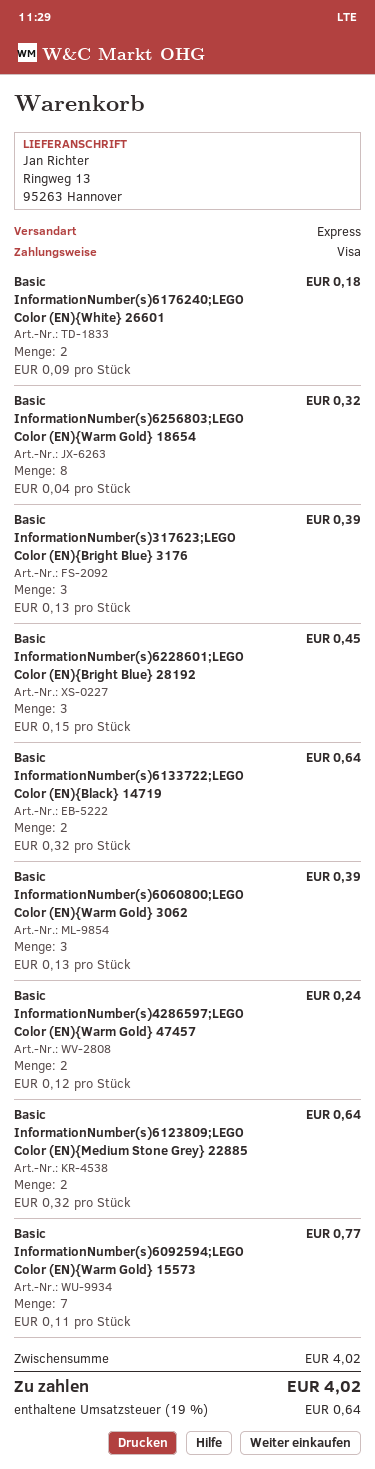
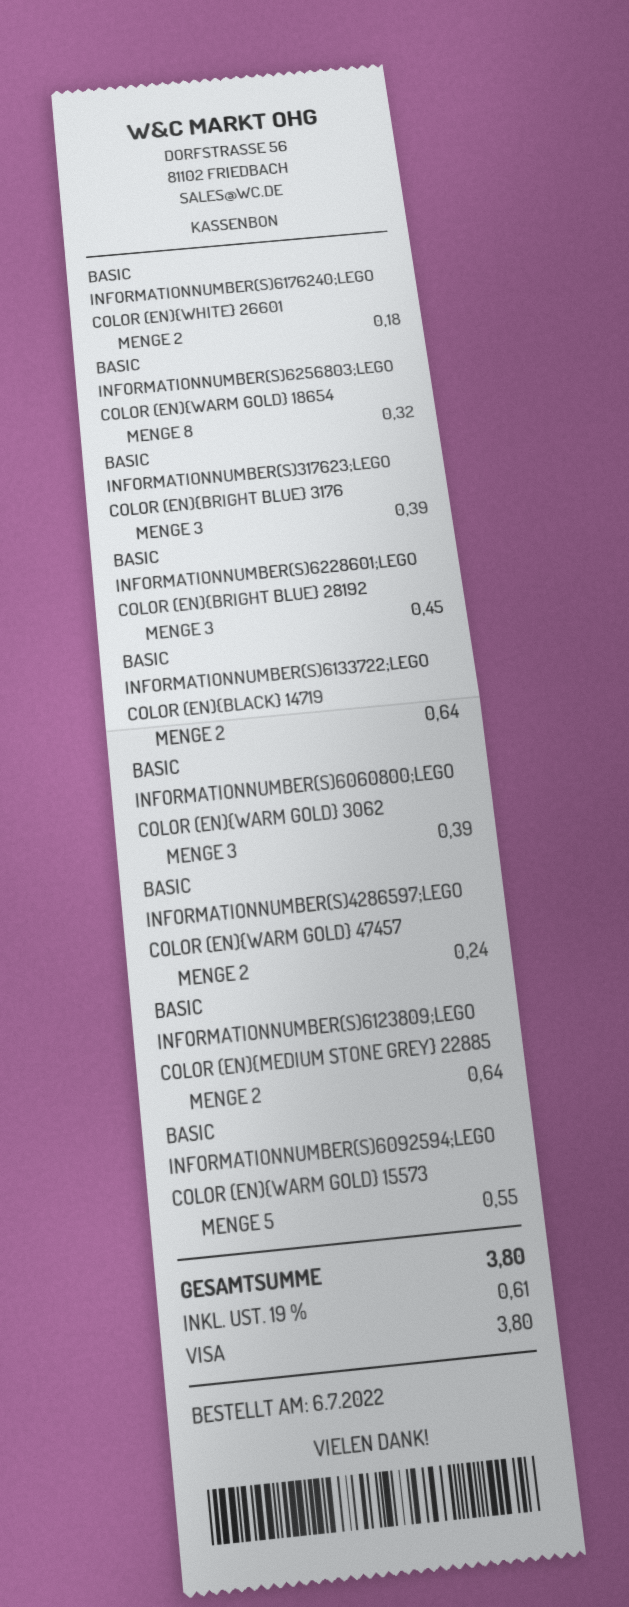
Basic InformationNumber(s)6092594;LEGO Color (EN){Warm Gold} 15573: 7 for 0.77 -> 5 for 0.55
tax: 19% = 0.64 -> 19% = 0.61
total: 4.02 -> 3.80

